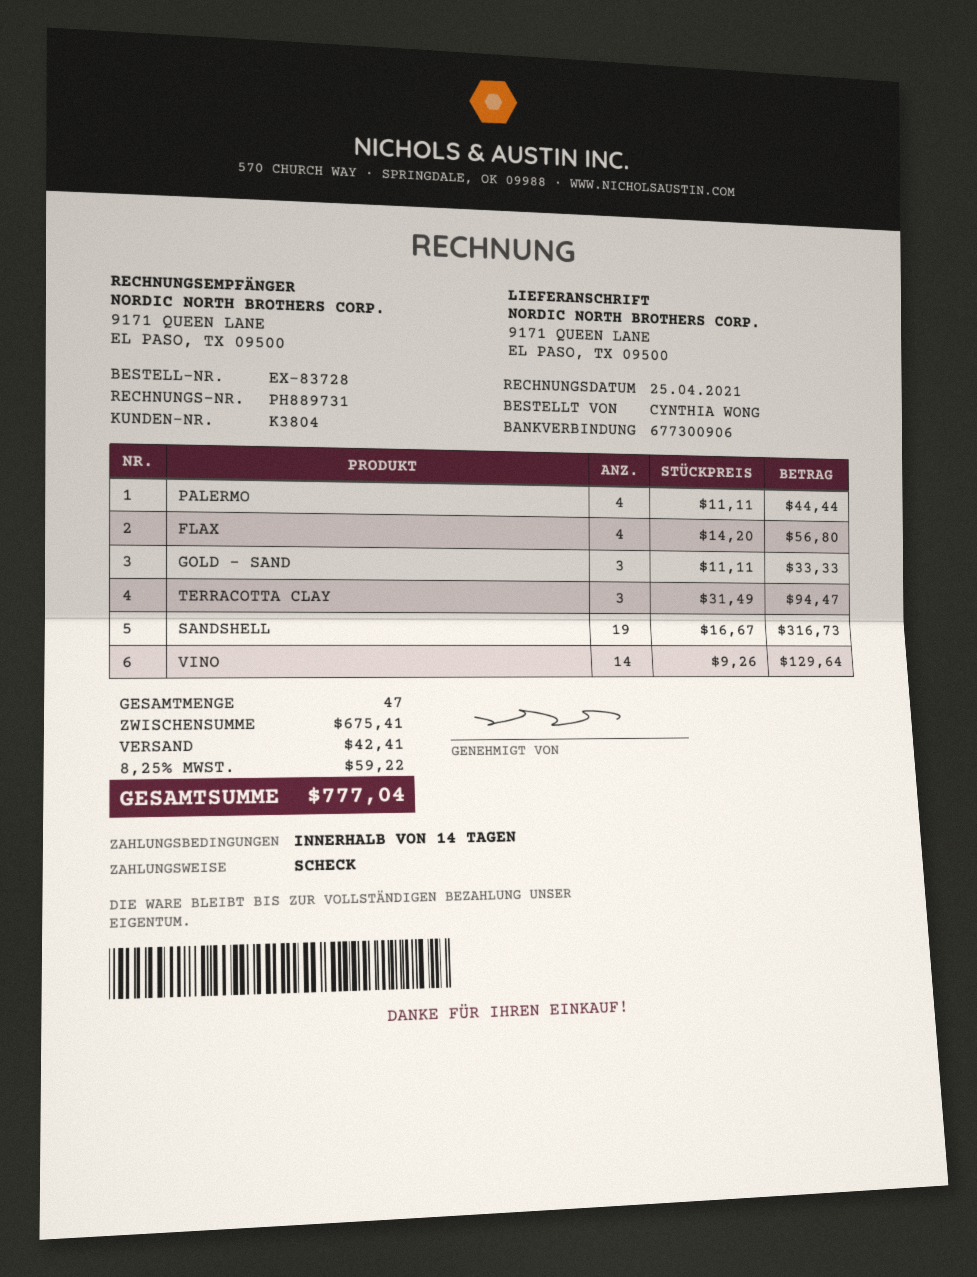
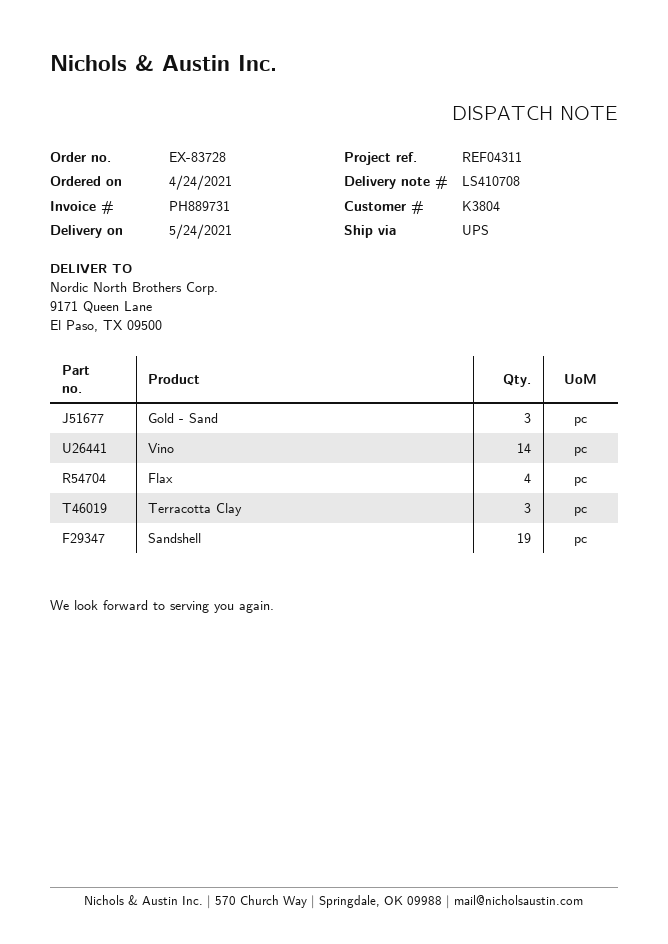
PALERMO: 4 -> none

